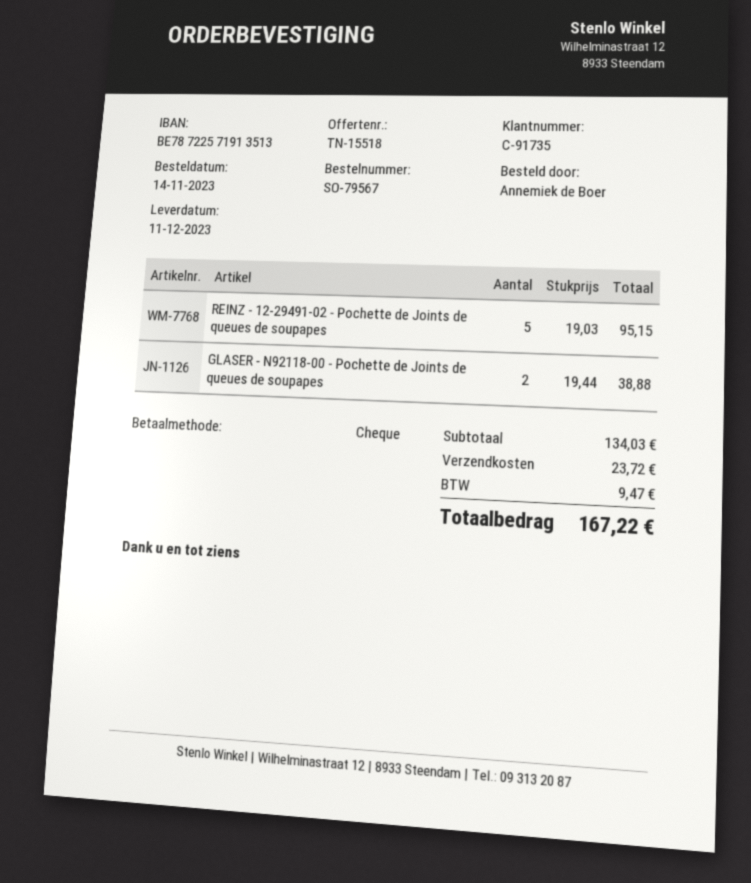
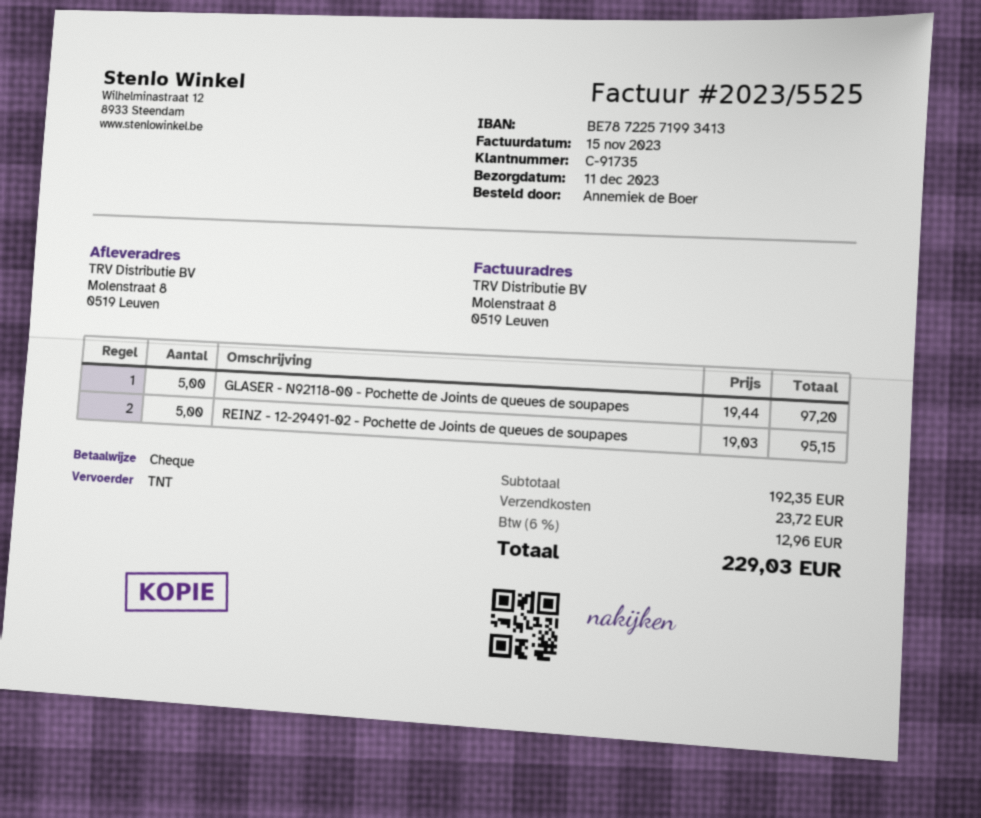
bank account: BE78722571913513 -> BE78722571993413
GLASER - N92118-00 - Pochette de Joints de queues de soupapes: 2 x 19.44 = 38.88 -> 5 x 19.44 = 97.20
subtotal: 134.03 -> 192.35
tax: 9.47 -> 12.96
total: 167.22 -> 229.03

